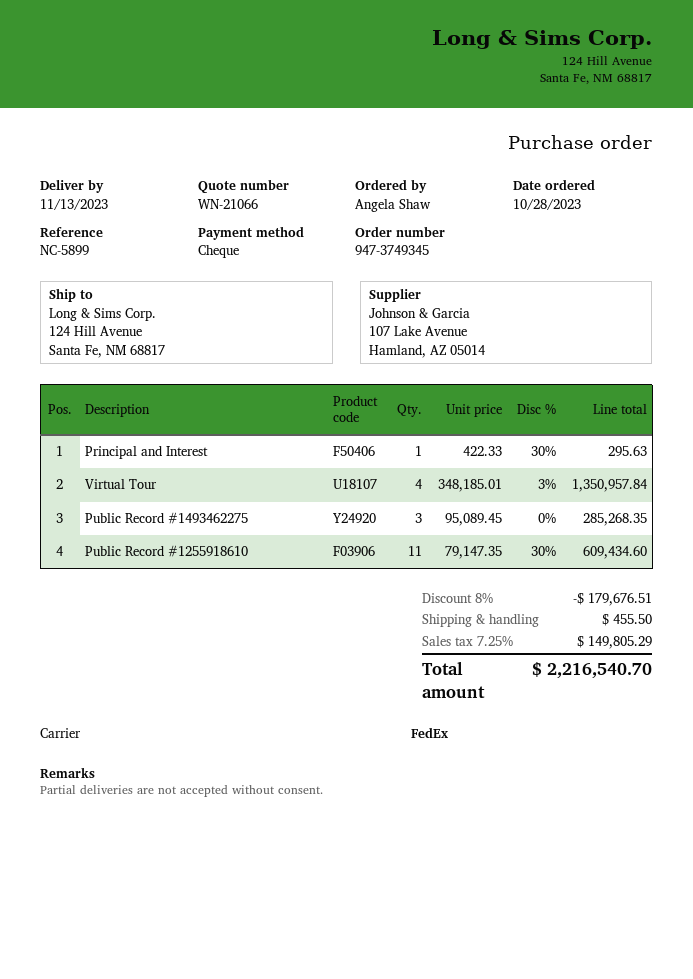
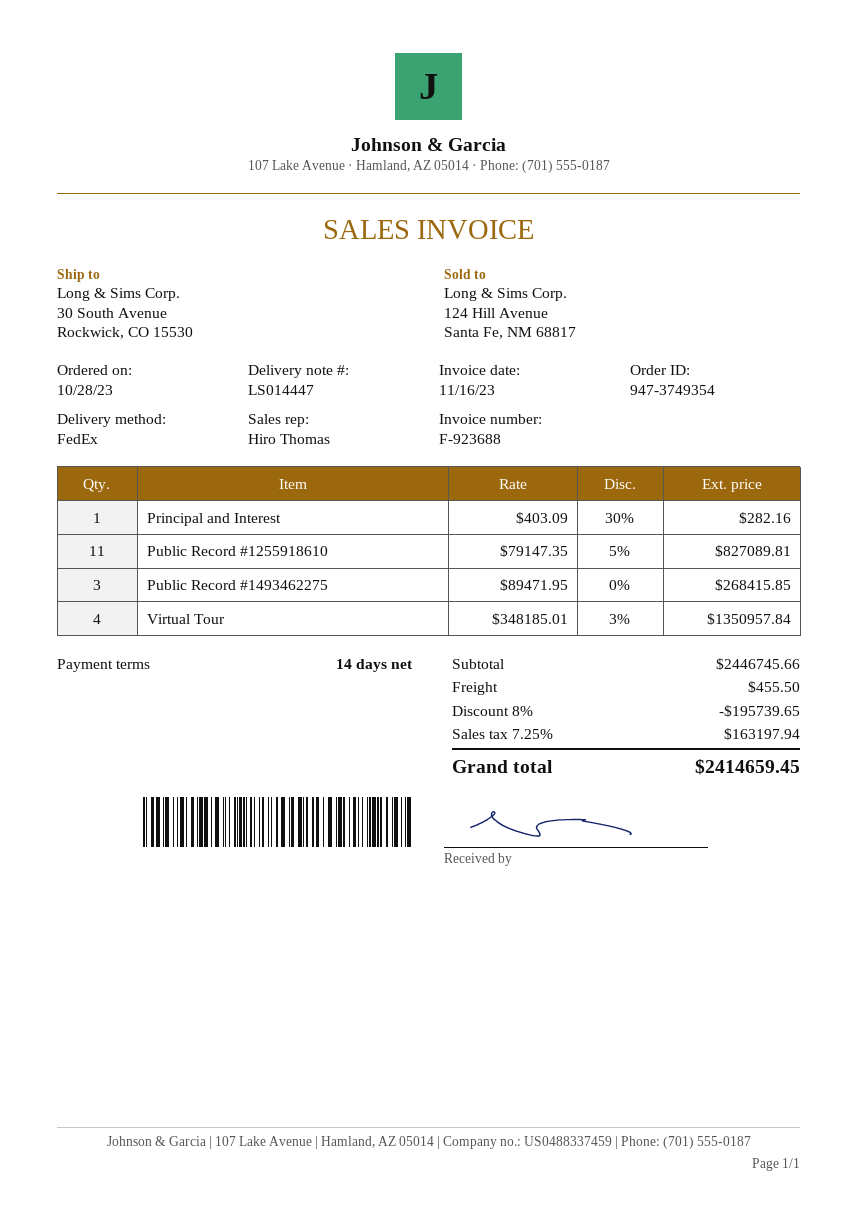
order number: 947-3749345 -> 947-3749354
ship to: 124 Hill Avenue, Santa Fe, NM 68817 -> 30 South Avenue, Rockwick, CO 15530
Principal and Interest: 1 x 422.33 - 30% = 295.63 -> 1 x 403.09 - 30% = 282.16
Public Record #1493462275: 3 x 95089.45 = 285268.35 -> 3 x 89471.95 = 268415.85
Public Record #1255918610: 11 x 79147.35 - 30% = 609434.60 -> 11 x 79147.35 - 5% = 827089.81
discount: 8% = 179676.51 -> 8% = 195739.65
tax: 7.25% = 149805.29 -> 7.25% = 163197.94
total: 2216540.70 -> 2414659.45

